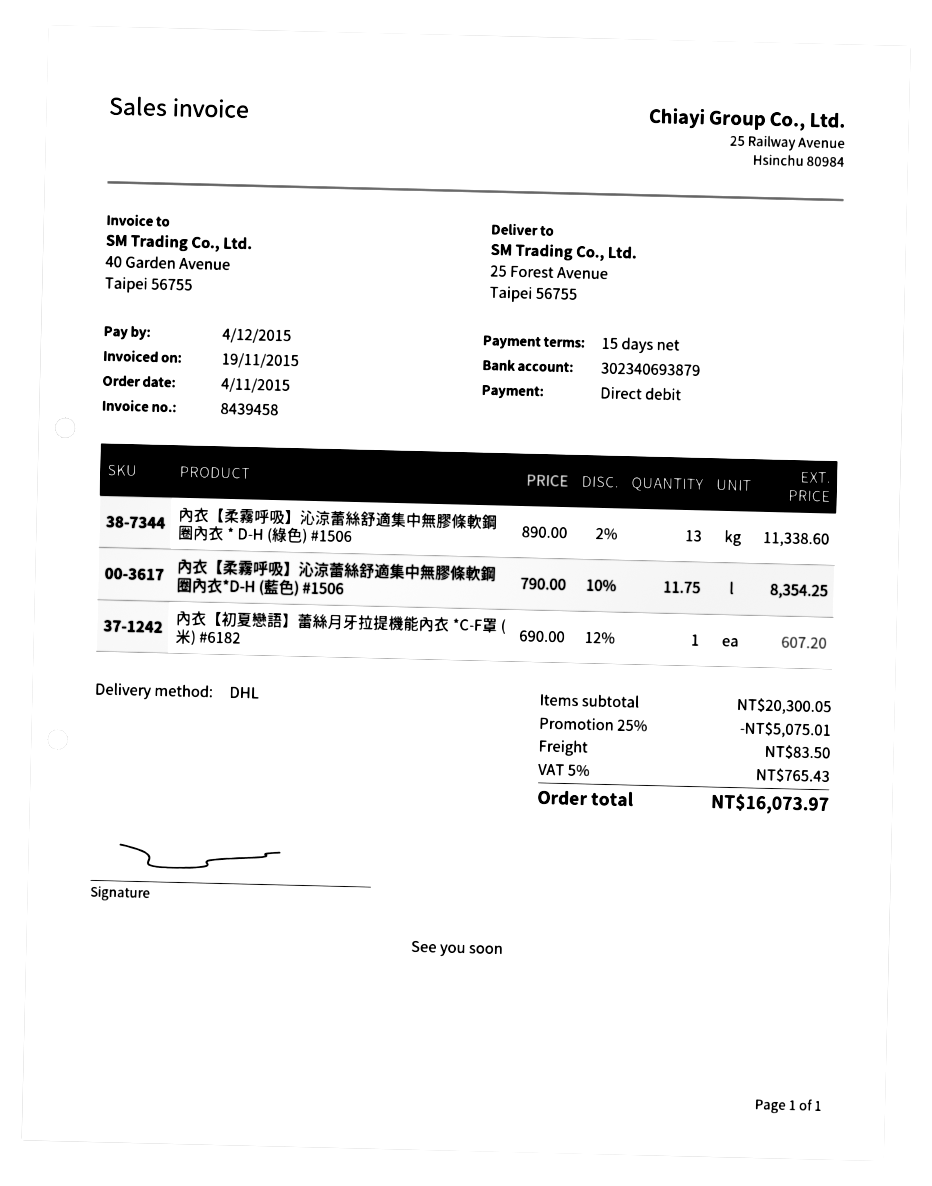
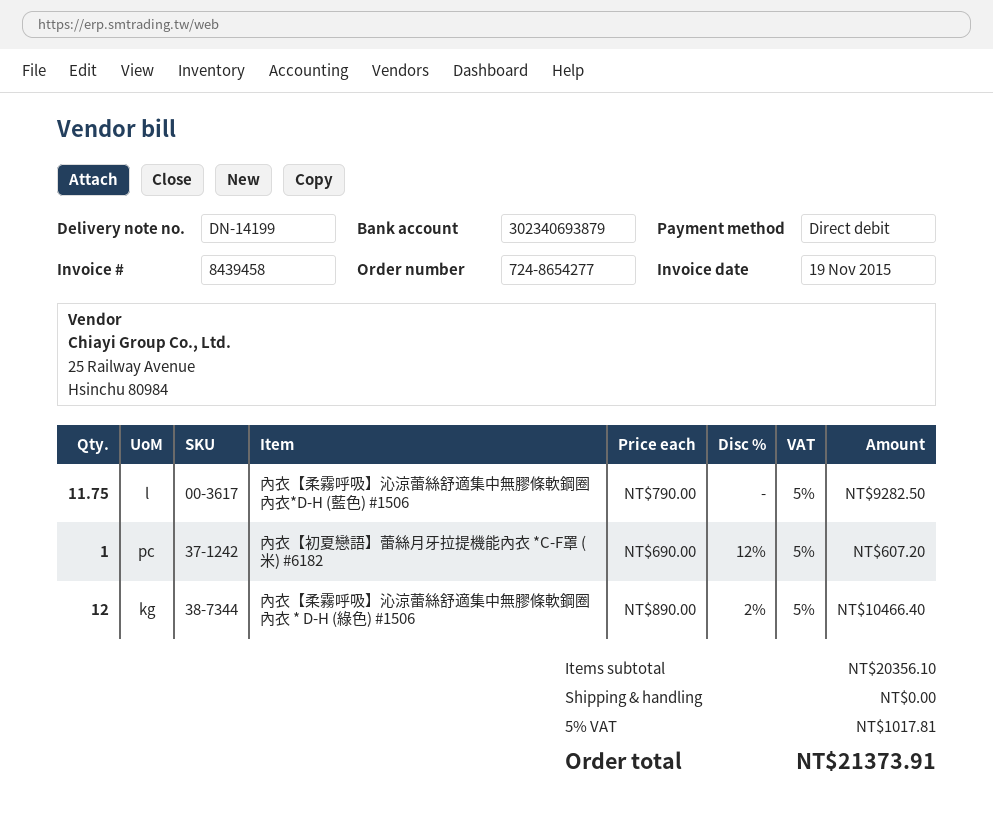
內衣【柔霧呼吸】沁涼蕾絲舒適集中無膠條軟鋼圈內衣 * D-H (綠色) #1506: 13 x 890.00 - 2% = 11338.60 -> 12 x 890.00 - 2% = 10466.40
內衣【柔霧呼吸】沁涼蕾絲舒適集中無膠條軟鋼圈內衣*D-H (藍色) #1506: 11.75 x 790.00 - 10% = 8354.25 -> 11.75 x 790.00 = 9282.50
subtotal: 20300.05 -> 20356.10
discount: 25% = 5075.01 -> none
shipping: 83.50 -> 0.00
tax: 5% = 765.43 -> 5% = 1017.81
total: 16073.97 -> 21373.91

